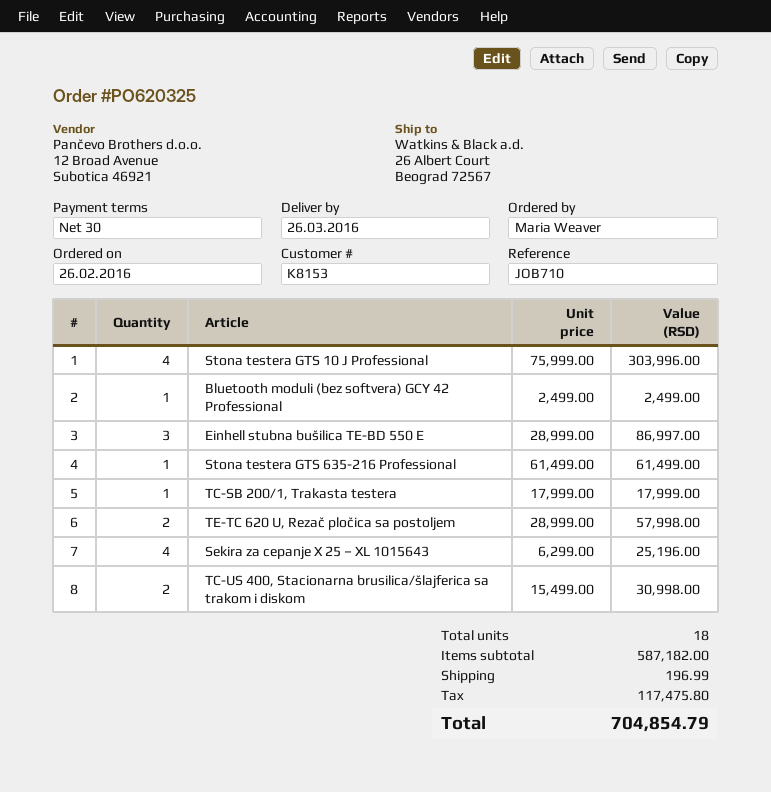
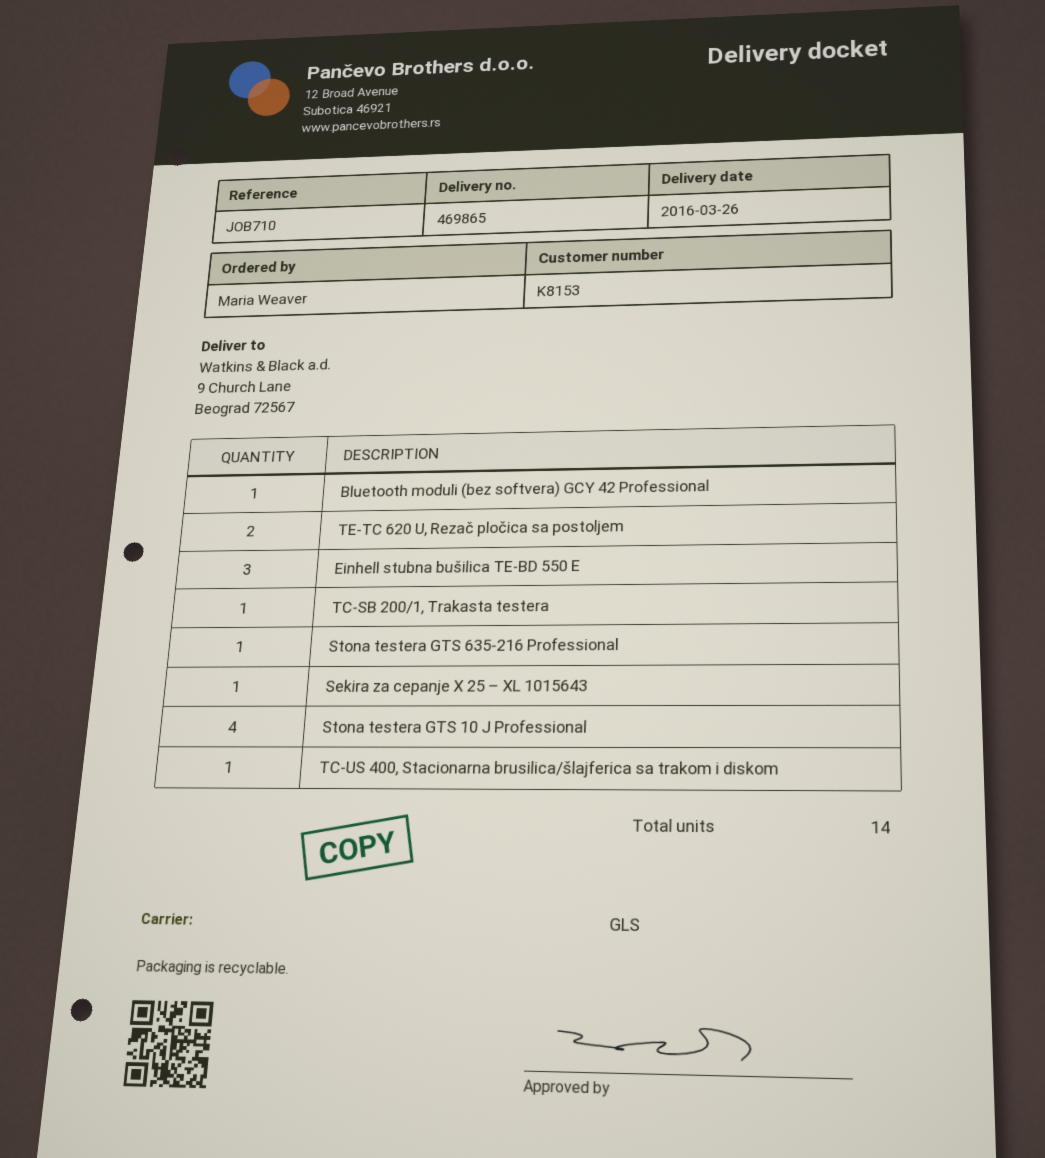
ship to: 26 Albert Court, Beograd 72567 -> 9 Church Lane, Beograd 72567
Sekira za cepanje X 25 – XL 1015643: 4 -> 1
TC-US 400, Stacionarna brusilica/šlajferica sa trakom i diskom: 2 -> 1
total quantity: 18 -> 14

